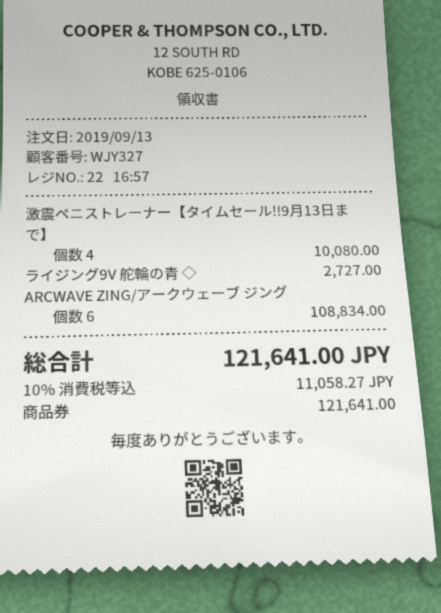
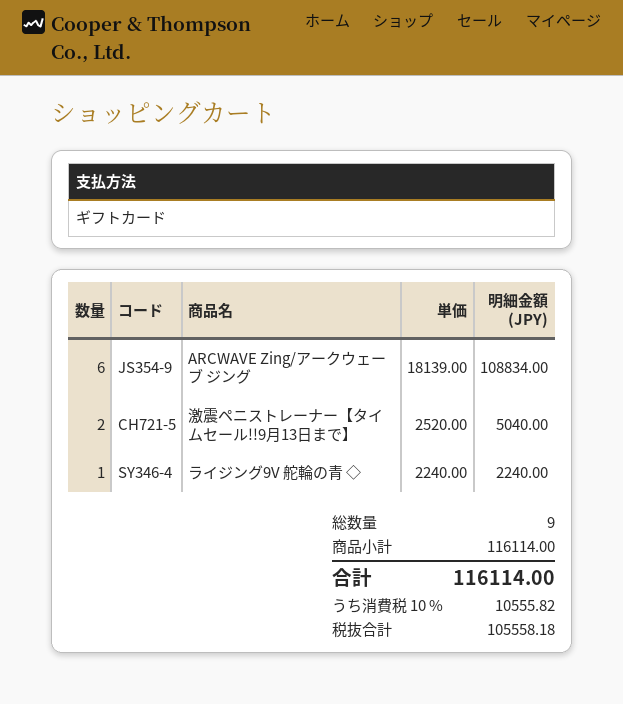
激震ペニストレーナー【タイムセール!!9月13日まで】: 4 for 10080.00 -> 2 for 5040.00
ライジング9V 舵輪の青 ◇: 1 for 2727.00 -> 1 for 2240.00
tax: 10% = 11058.27 -> 10% = 10555.82
total: 121641.00 -> 116114.00

